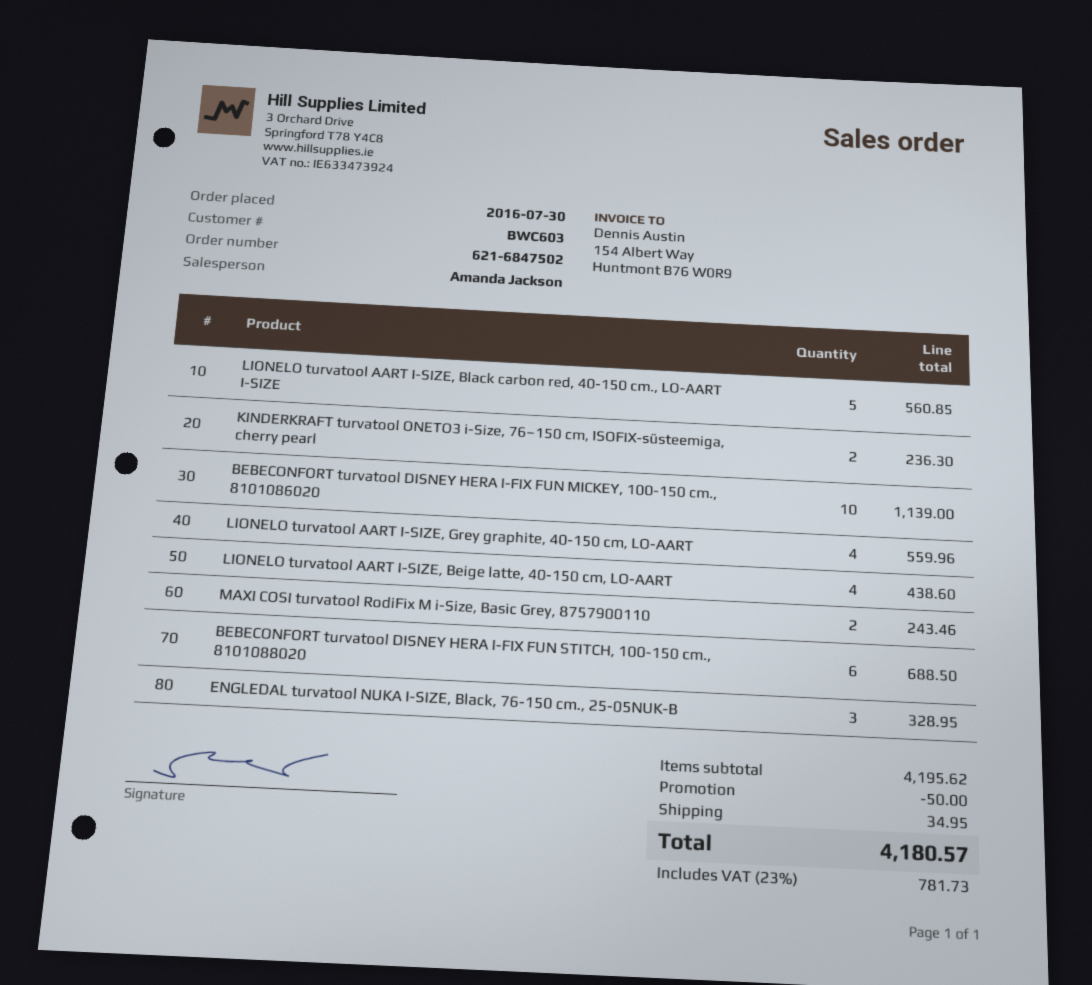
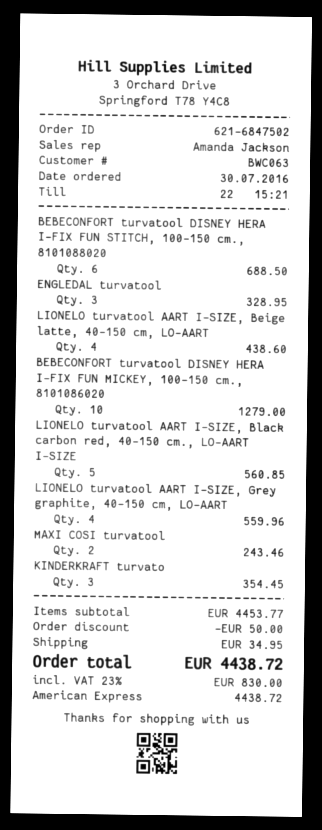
customer number: BWC603 -> BWC063
KINDERKRAFT turvatool ONETO3 i-Size, 76–150 cm, ISOFIX-süsteemiga, cherry pearl: 2 for 236.30 -> 3 for 354.45
BEBECONFORT turvatool DISNEY HERA I-FIX FUN MICKEY, 100-150 cm., 8101086020: 10 for 1139.00 -> 10 for 1279.00
subtotal: 4195.62 -> 4453.77
tax: 23% = 781.73 -> 23% = 830.00
total: 4180.57 -> 4438.72

